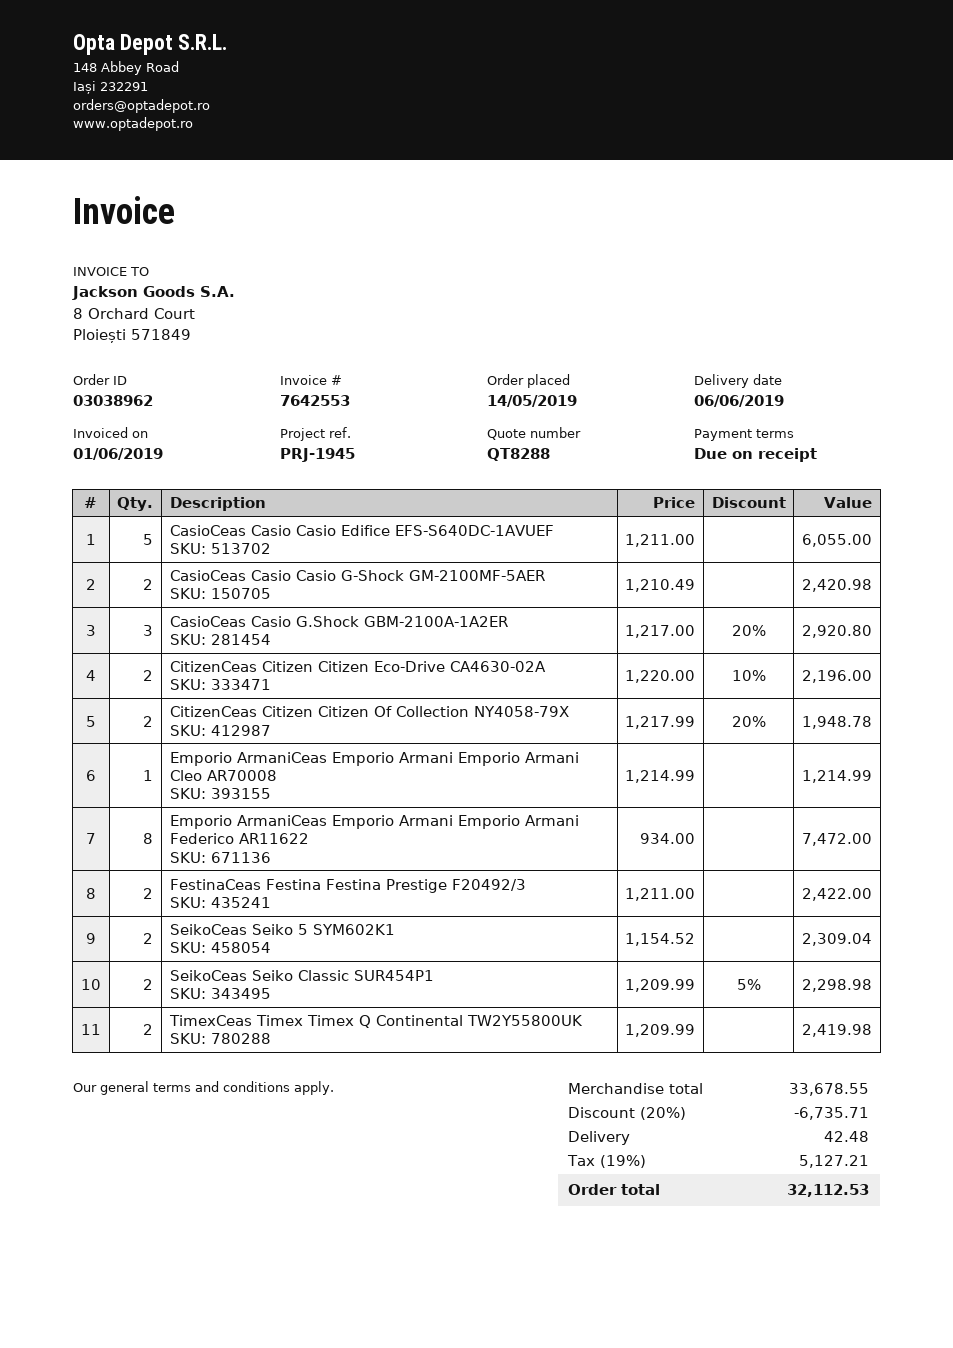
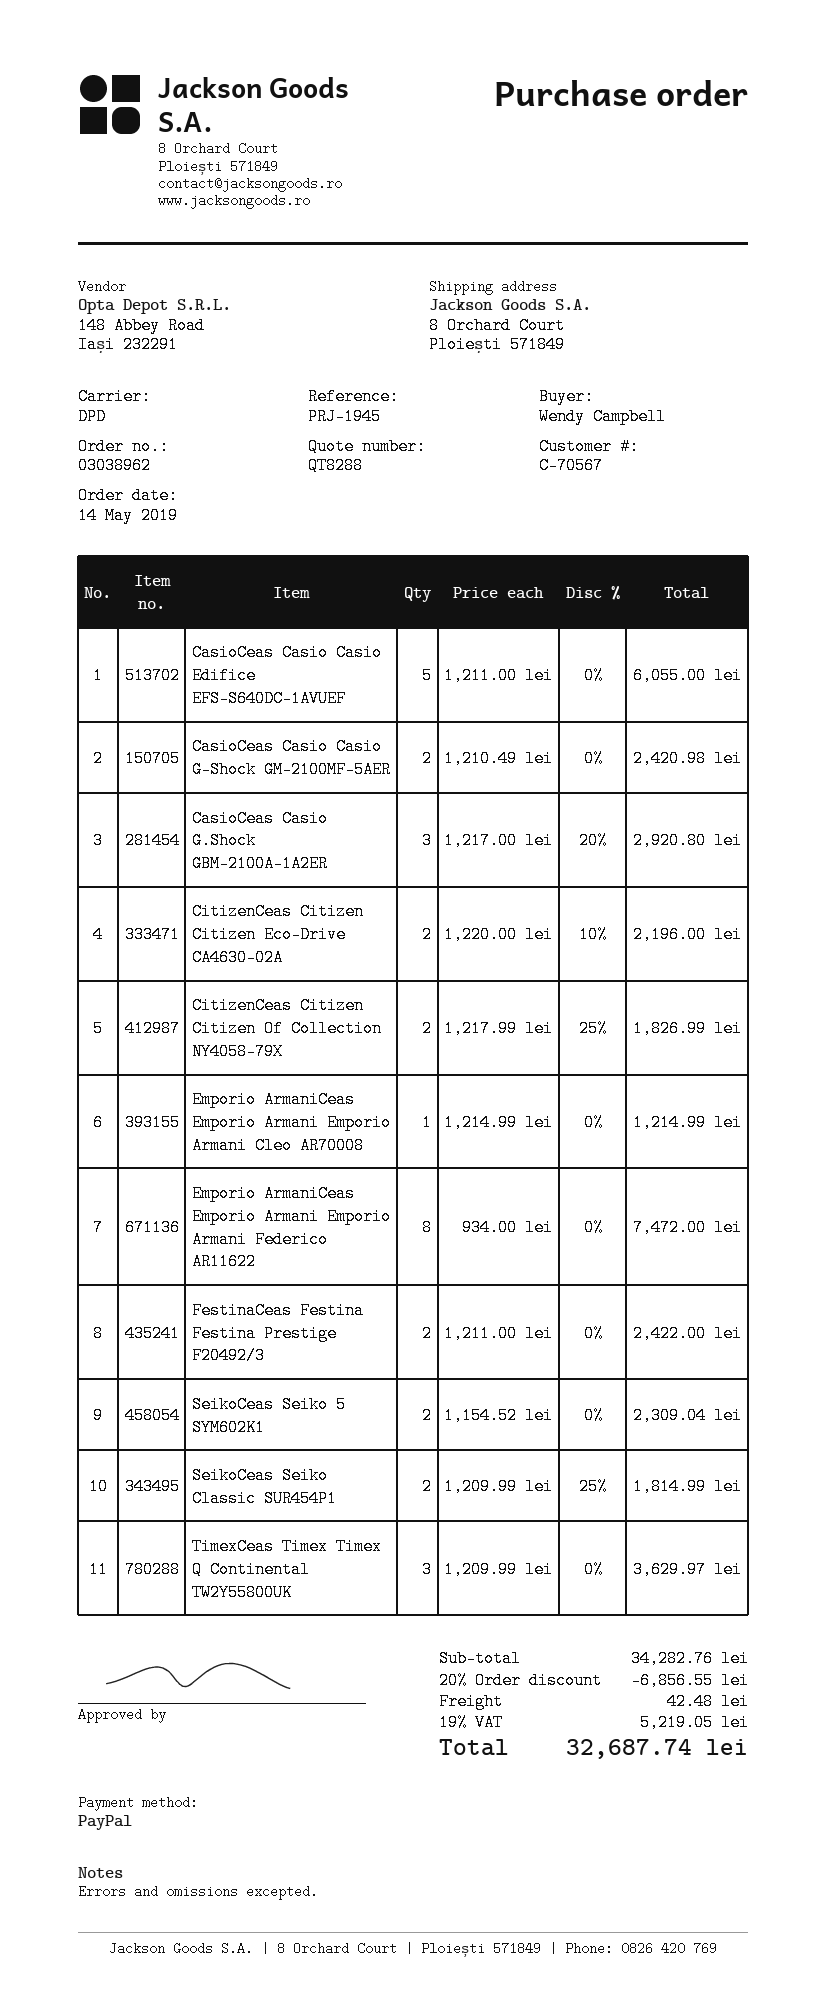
CitizenCeas Citizen Citizen Of Collection NY4058-79X: 2 x 1217.99 - 20% = 1948.78 -> 2 x 1217.99 - 25% = 1826.99
SeikoCeas Seiko Classic SUR454P1: 2 x 1209.99 - 5% = 2298.98 -> 2 x 1209.99 - 25% = 1814.99
TimexCeas Timex Timex Q Continental TW2Y55800UK: 2 x 1209.99 = 2419.98 -> 3 x 1209.99 = 3629.97
subtotal: 33678.55 -> 34282.76
discount: 20% = 6735.71 -> 20% = 6856.55
tax: 19% = 5127.21 -> 19% = 5219.05
total: 32112.53 -> 32687.74

